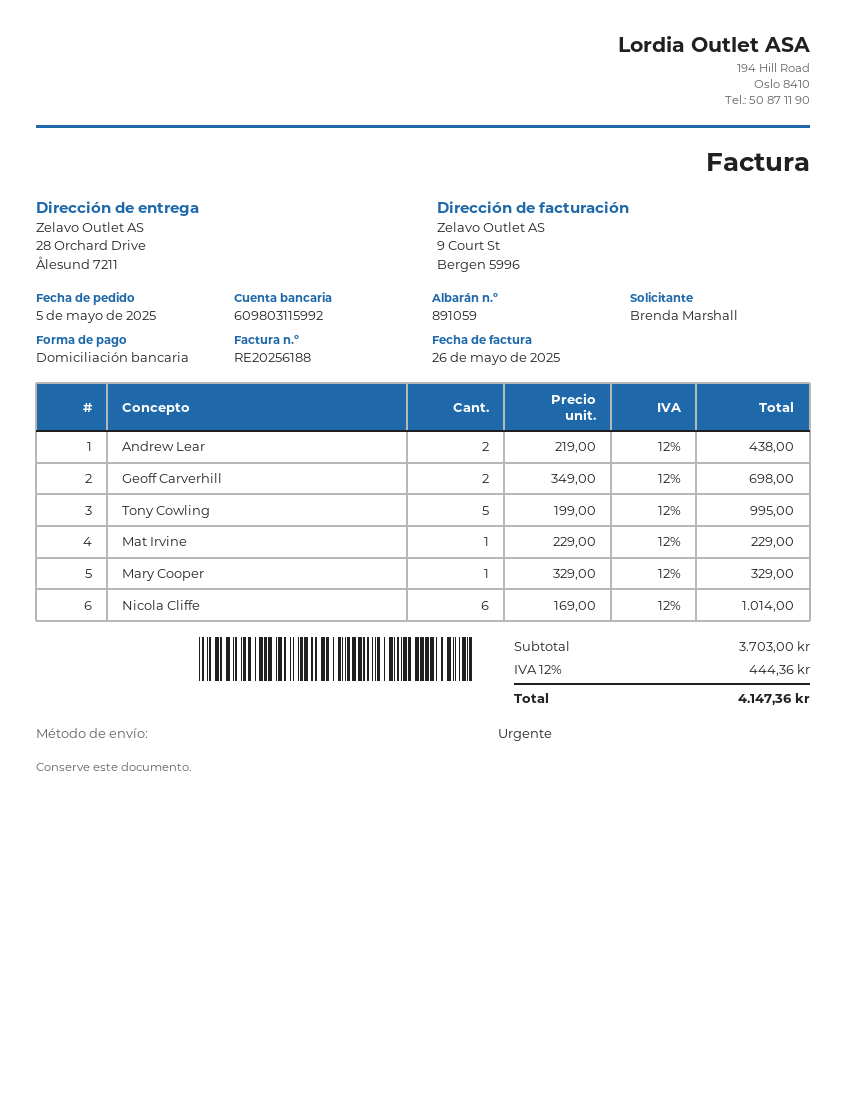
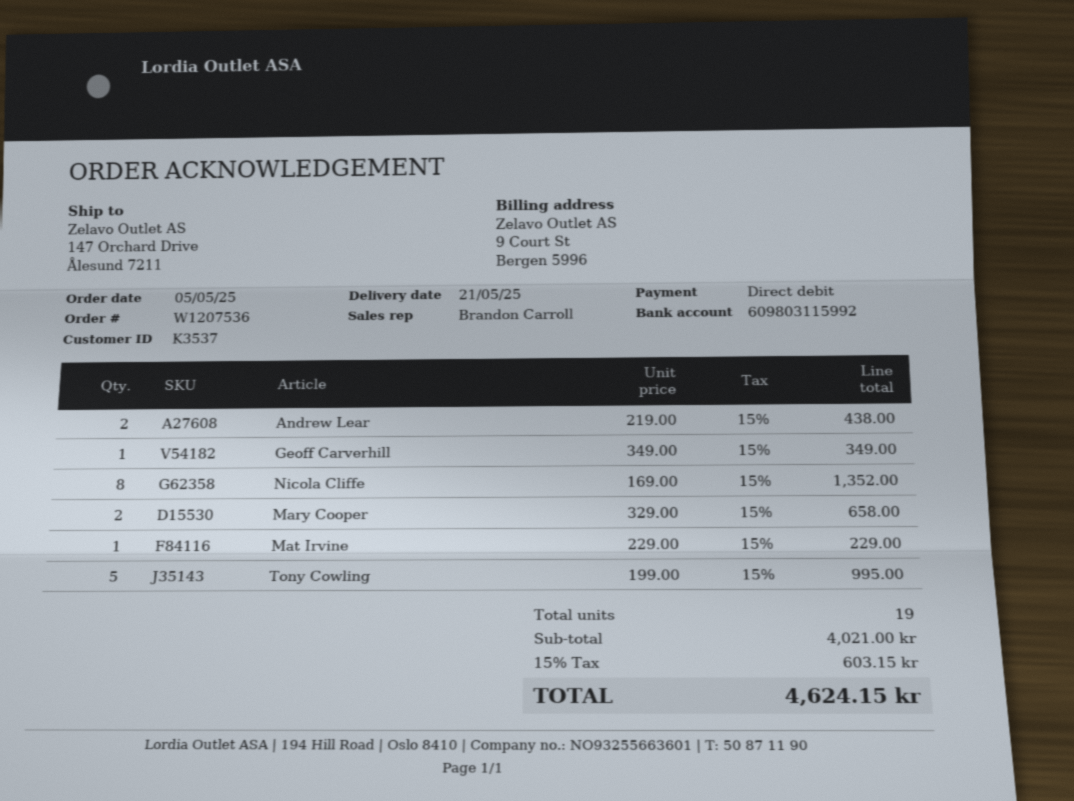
ship to: 28 Orchard Drive, Ålesund 7211 -> 147 Orchard Drive, Ålesund 7211
Geoff Carverhill: 2 x 349.00 = 698.00 -> 1 x 349.00 = 349.00
Mary Cooper: 1 x 329.00 = 329.00 -> 2 x 329.00 = 658.00
Nicola Cliffe: 6 x 169.00 = 1014.00 -> 8 x 169.00 = 1352.00
subtotal: 3703.00 -> 4021.00
tax: 12% = 444.36 -> 15% = 603.15
total: 4147.36 -> 4624.15

